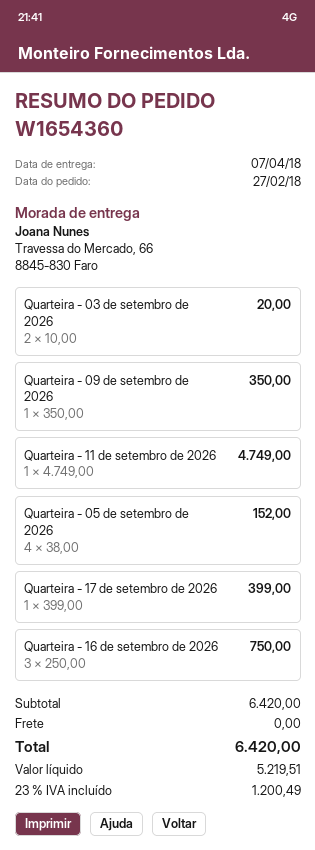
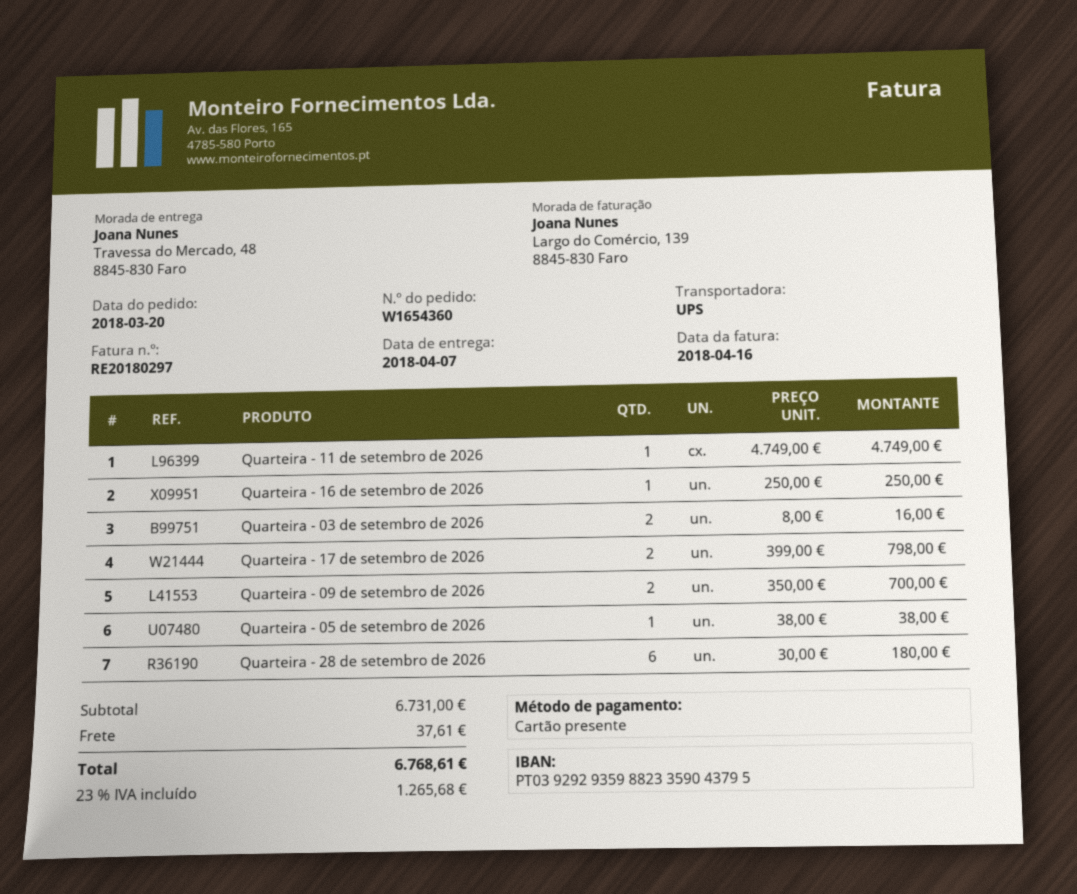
order date: 2018-02-27 -> 2018-03-20
ship to: Travessa do Mercado, 66, 8845-830 Faro -> Travessa do Mercado, 48, 8845-830 Faro
Quarteira - 03 de setembro de 2026: 2 x 10.00 = 20.00 -> 2 x 8.00 = 16.00
Quarteira - 09 de setembro de 2026: 1 x 350.00 = 350.00 -> 2 x 350.00 = 700.00
Quarteira - 05 de setembro de 2026: 4 x 38.00 = 152.00 -> 1 x 38.00 = 38.00
Quarteira - 17 de setembro de 2026: 1 x 399.00 = 399.00 -> 2 x 399.00 = 798.00
Quarteira - 16 de setembro de 2026: 3 x 250.00 = 750.00 -> 1 x 250.00 = 250.00
Quarteira - 28 de setembro de 2026: none -> 6 x 30.00 = 180.00
subtotal: 6420.00 -> 6731.00
shipping: 0.00 -> 37.61
tax: 23% = 1200.49 -> 23% = 1265.68
total: 6420.00 -> 6768.61

